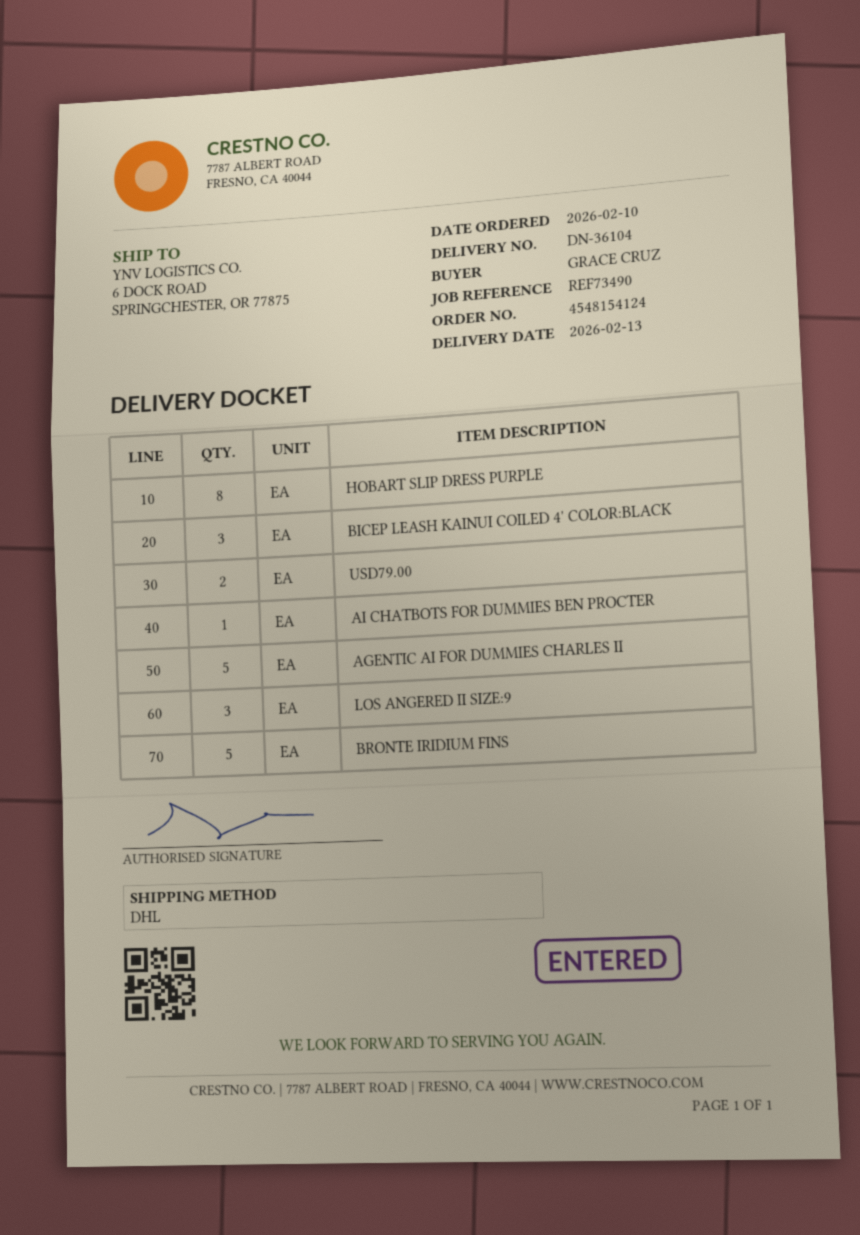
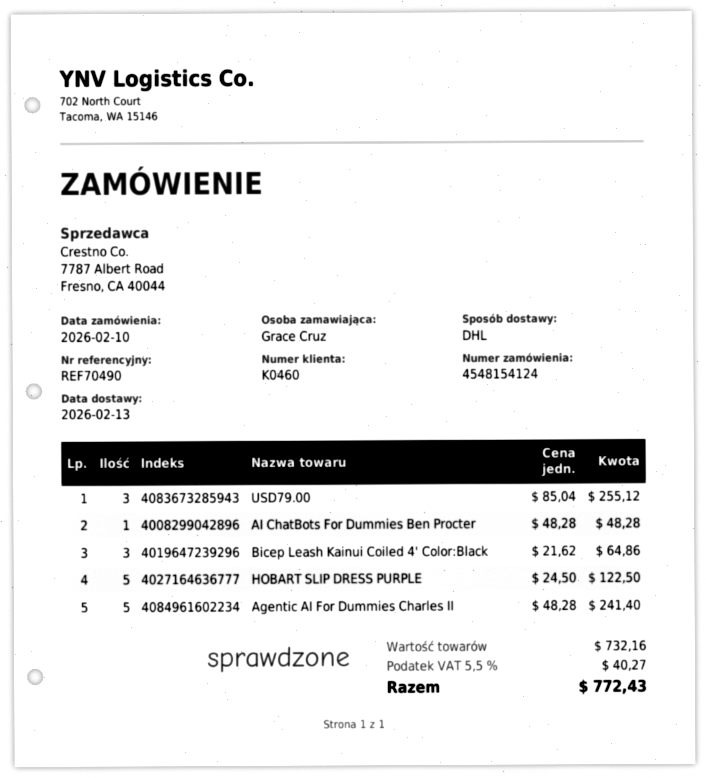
reference: REF73490 -> REF70490
HOBART SLIP DRESS PURPLE: 8 -> 5
USD79.00: 2 -> 3
LOS ANGERED II SIZE:9: 3 -> none
BRONTE IRIDIUM FINS: 5 -> none

